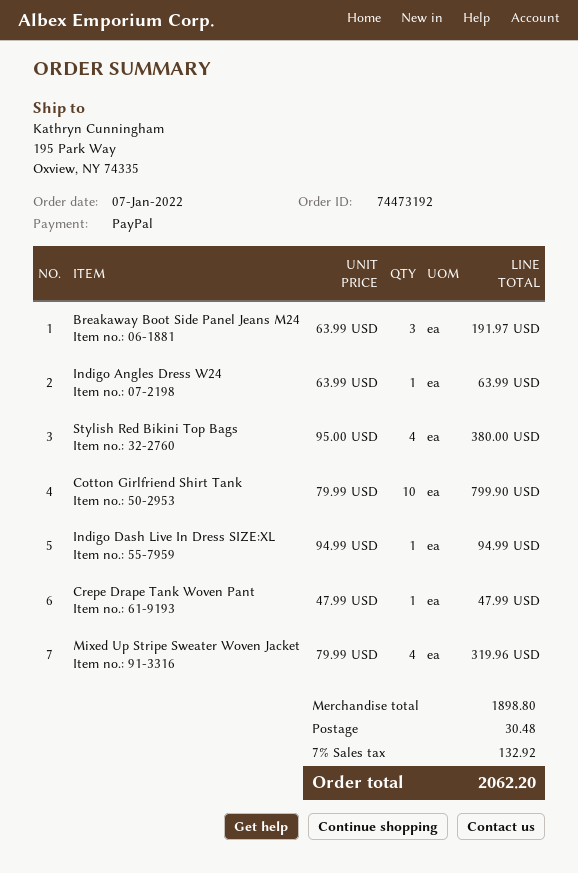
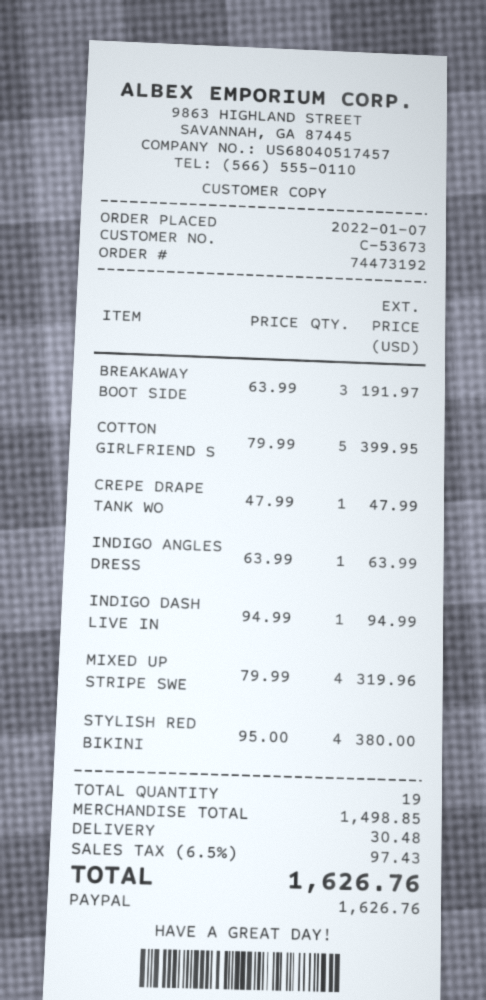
Cotton Girlfriend Shirt Tank: 10 x 79.99 = 799.90 -> 5 x 79.99 = 399.95
subtotal: 1898.80 -> 1498.85
tax: 7% = 132.92 -> 6.5% = 97.43
total: 2062.20 -> 1626.76

